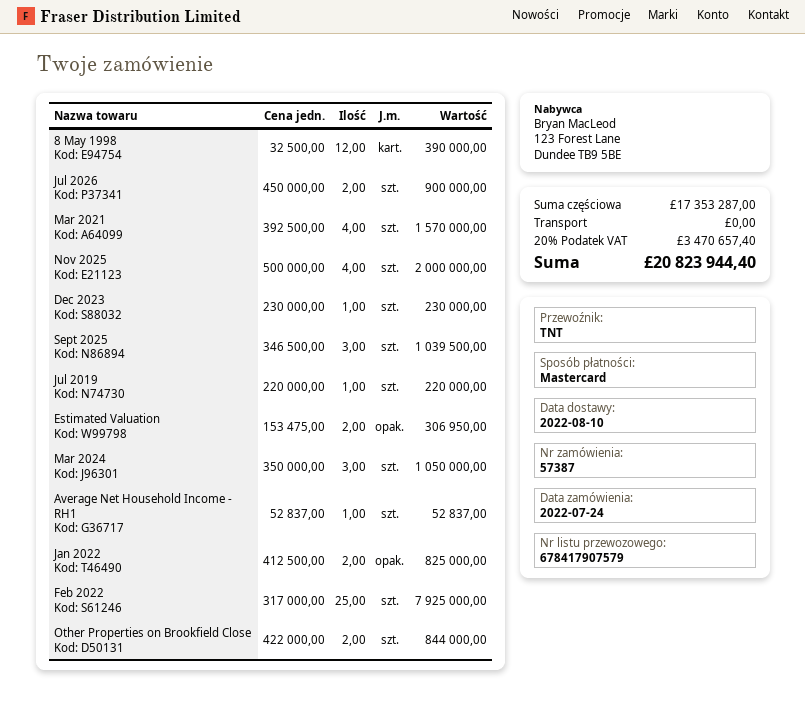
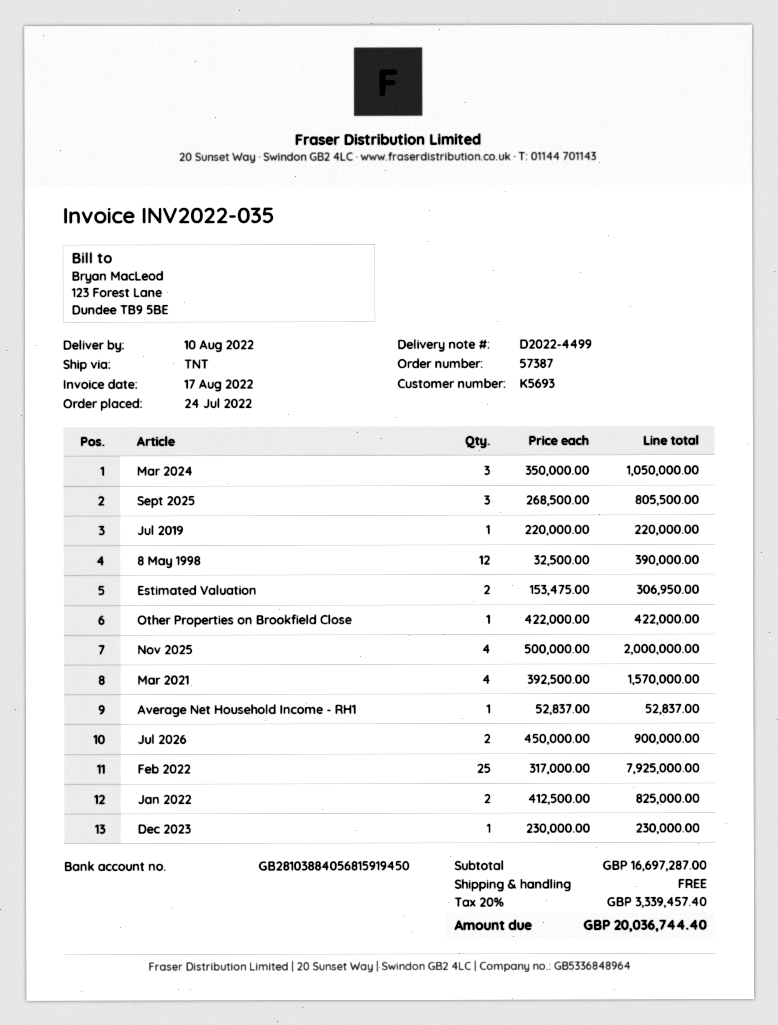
Sept 2025: 3 x 346500.00 = 1039500.00 -> 3 x 268500.00 = 805500.00
Other Properties on Brookfield Close: 2 x 422000.00 = 844000.00 -> 1 x 422000.00 = 422000.00
subtotal: 17353287.00 -> 16697287.00
tax: 20% = 3470657.40 -> 20% = 3339457.40
total: 20823944.40 -> 20036744.40

